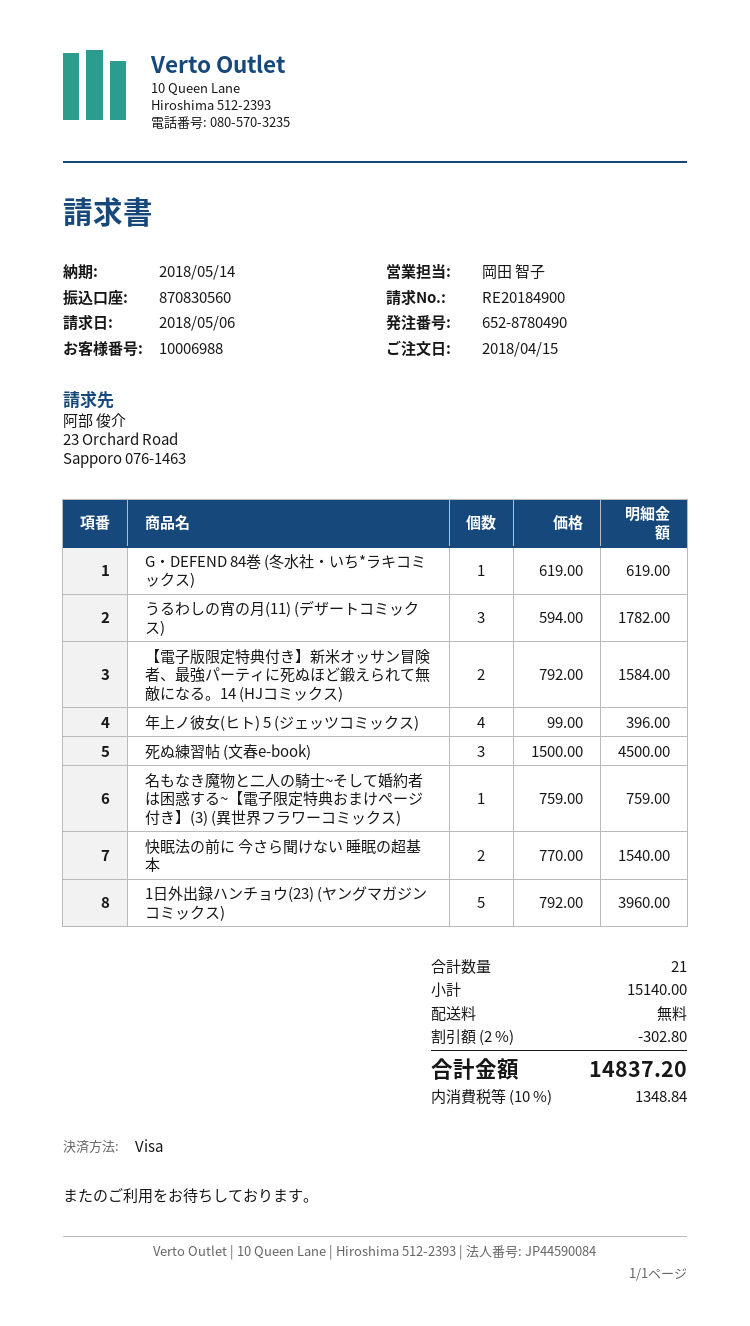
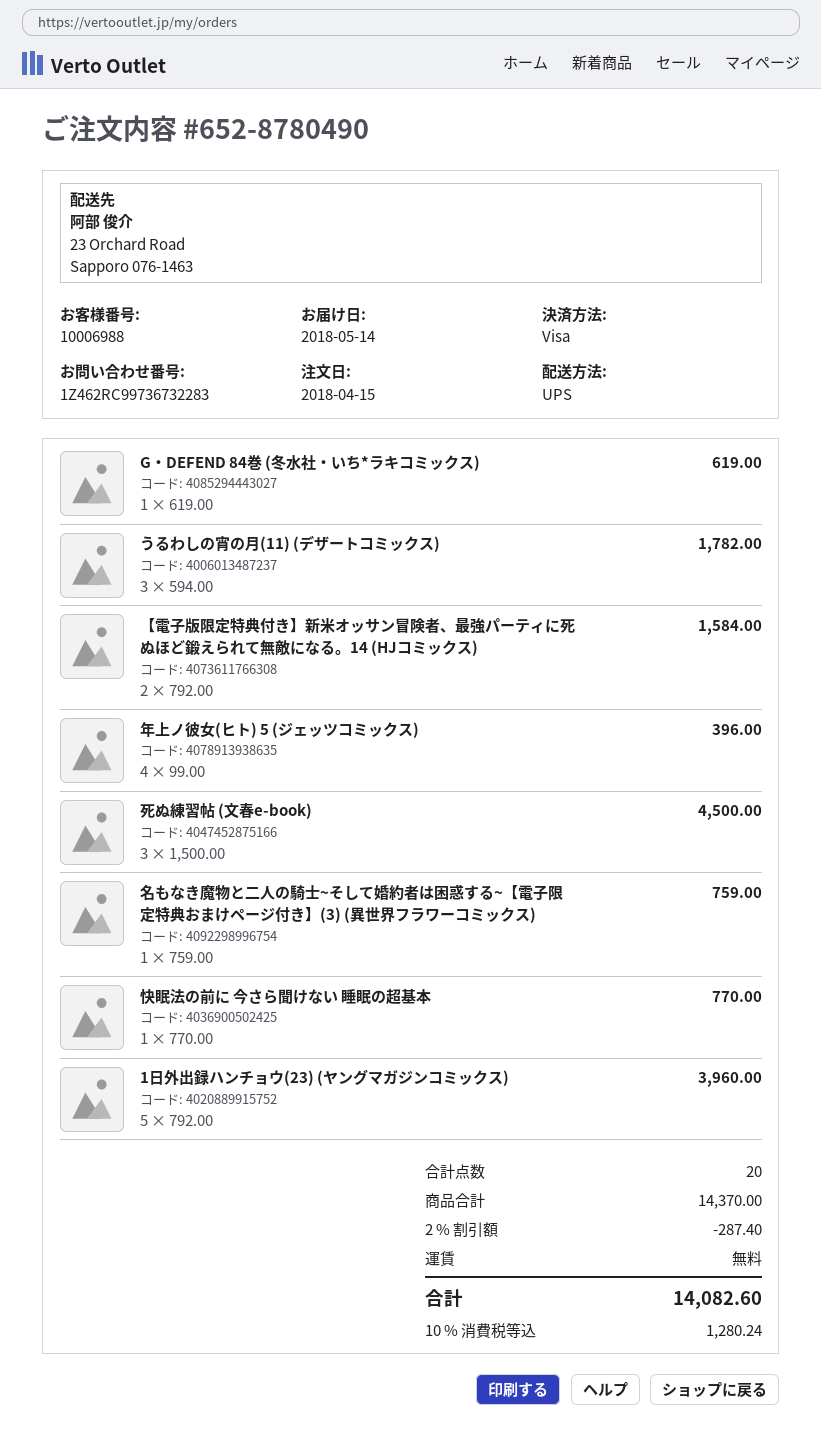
快眠法の前に 今さら聞けない 睡眠の超基本: 2 x 770.00 = 1540.00 -> 1 x 770.00 = 770.00
total quantity: 21 -> 20
subtotal: 15140.00 -> 14370.00
discount: 2% = 302.80 -> 2% = 287.40
tax: 10% = 1348.84 -> 10% = 1280.24
total: 14837.20 -> 14082.60

